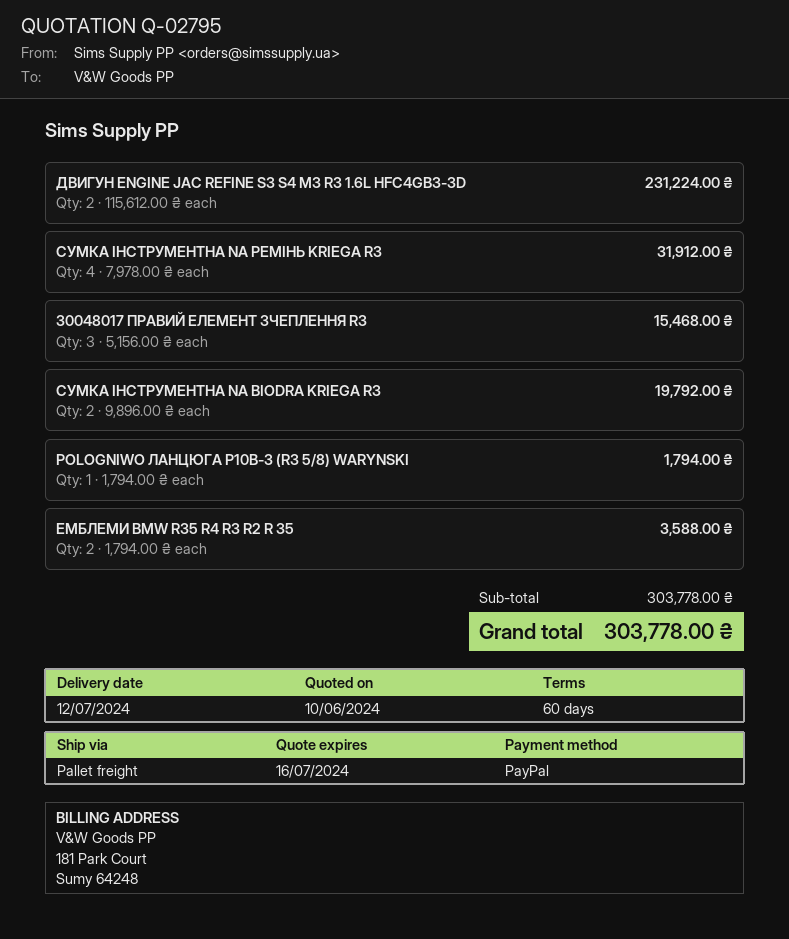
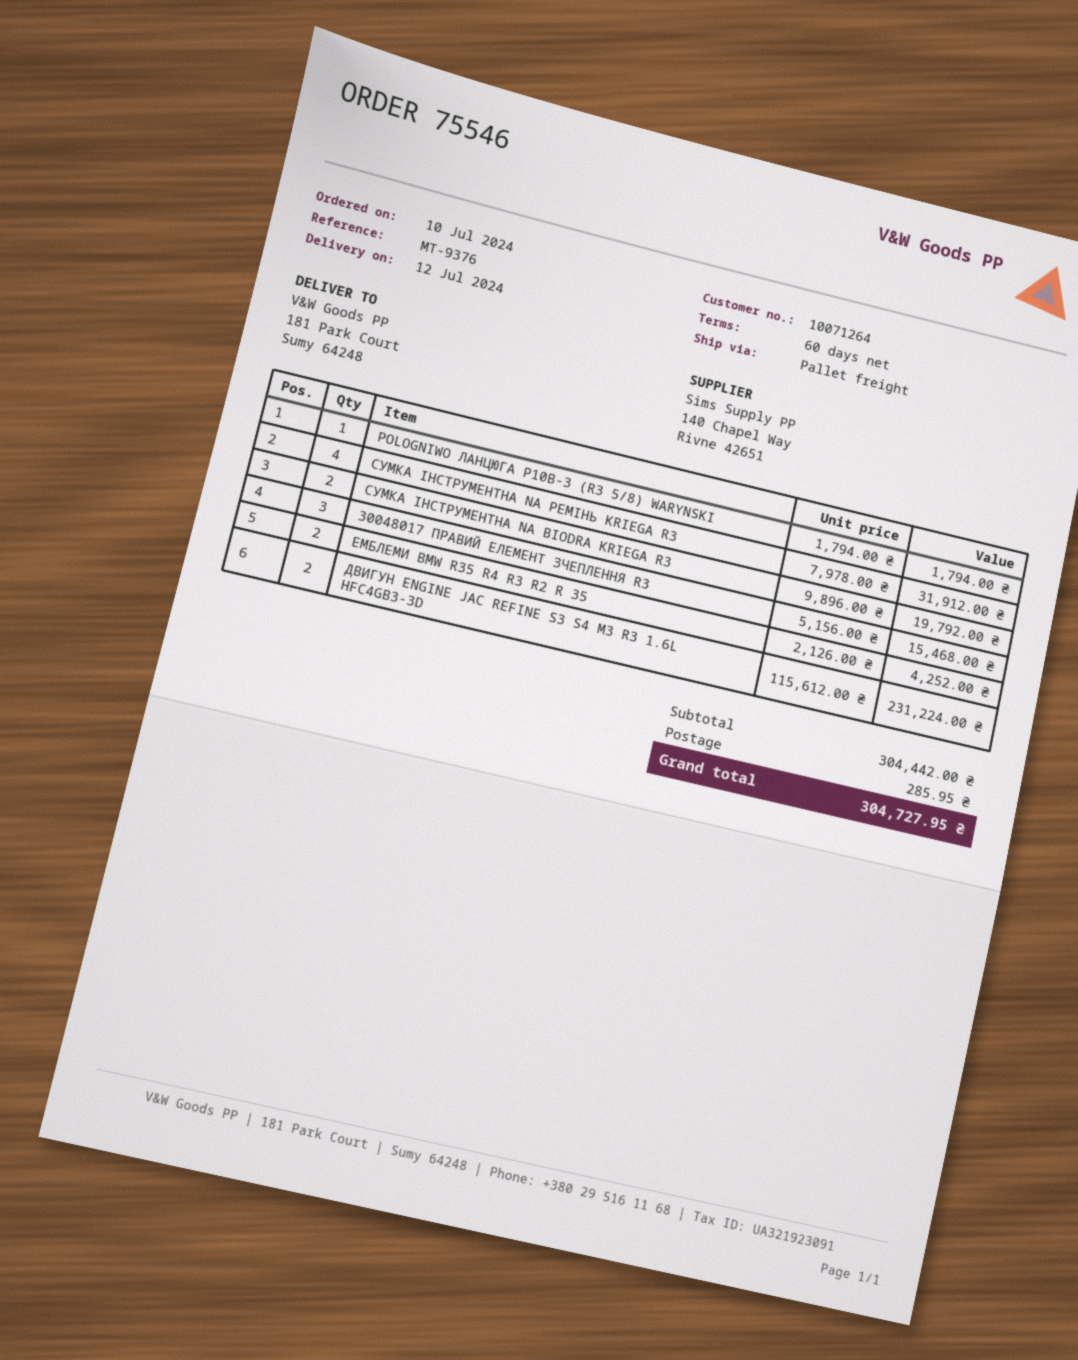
ЕМБЛЕМИ BMW R35 R4 R3 R2 R 35: 2 x 1794.00 = 3588.00 -> 2 x 2126.00 = 4252.00
subtotal: 303778.00 -> 304442.00
shipping: none -> 285.95
total: 303778.00 -> 304727.95

